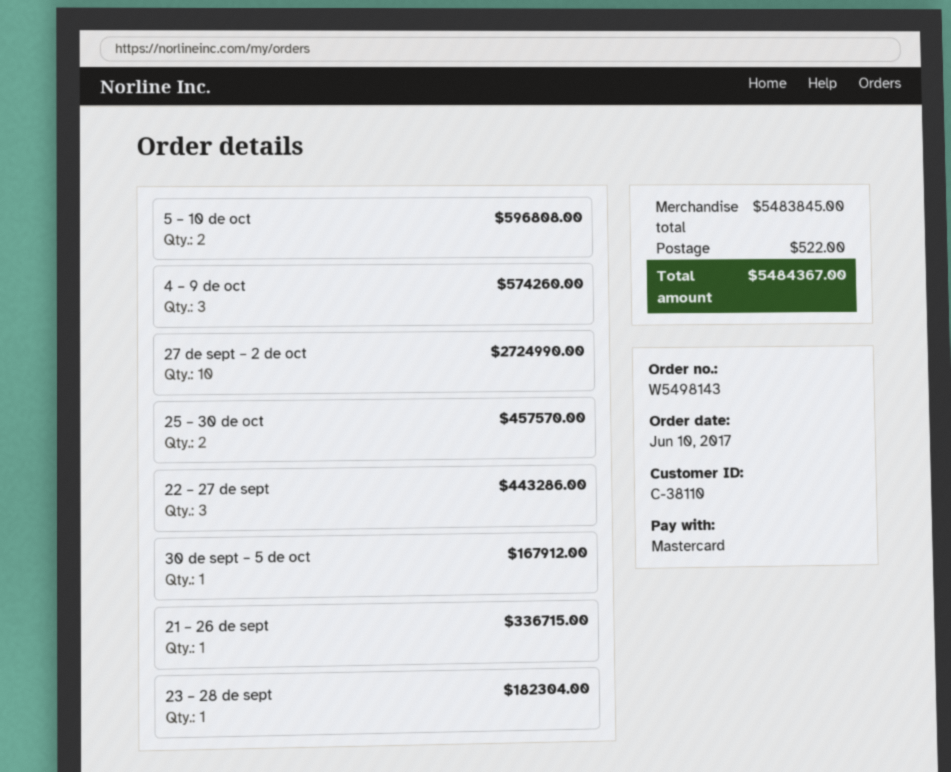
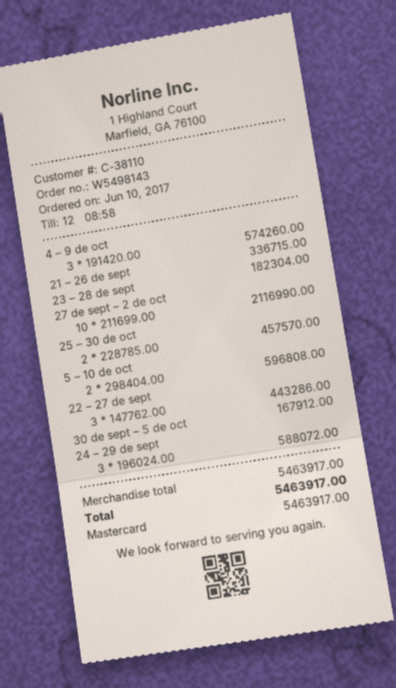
27 de sept – 2 de oct: 10 for 2724990.00 -> 10 for 2116990.00
24 – 29 de sept: none -> 3 for 588072.00
subtotal: 5483845.00 -> 5463917.00
shipping: 522.00 -> none
total: 5484367.00 -> 5463917.00

